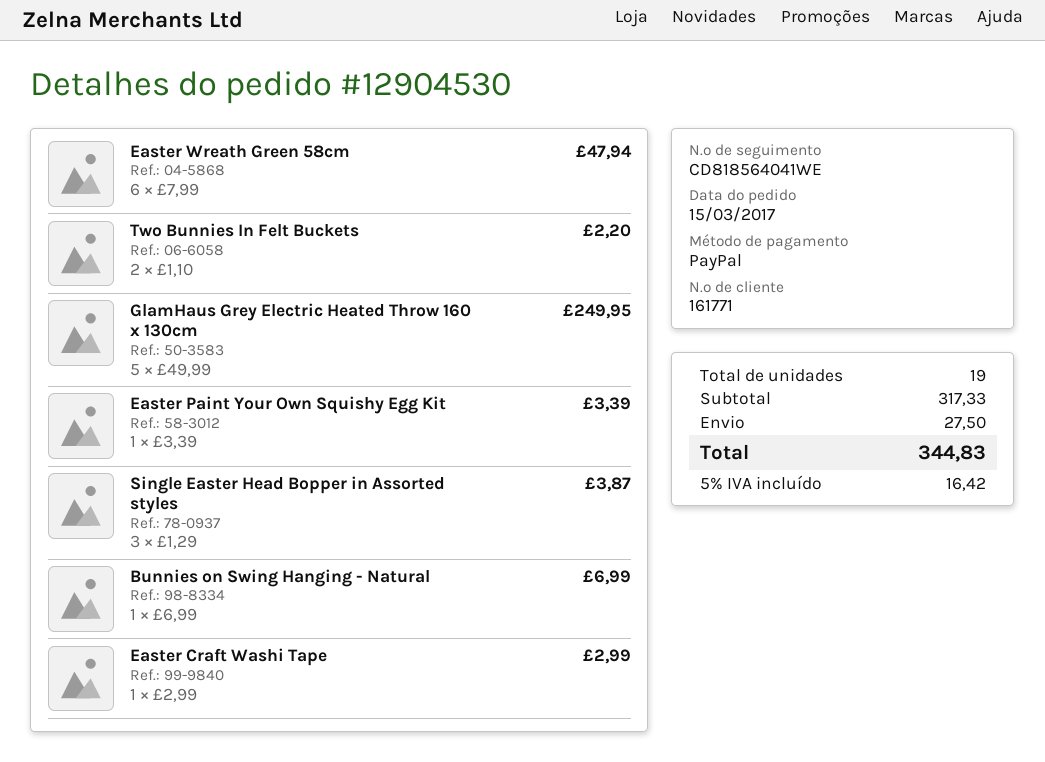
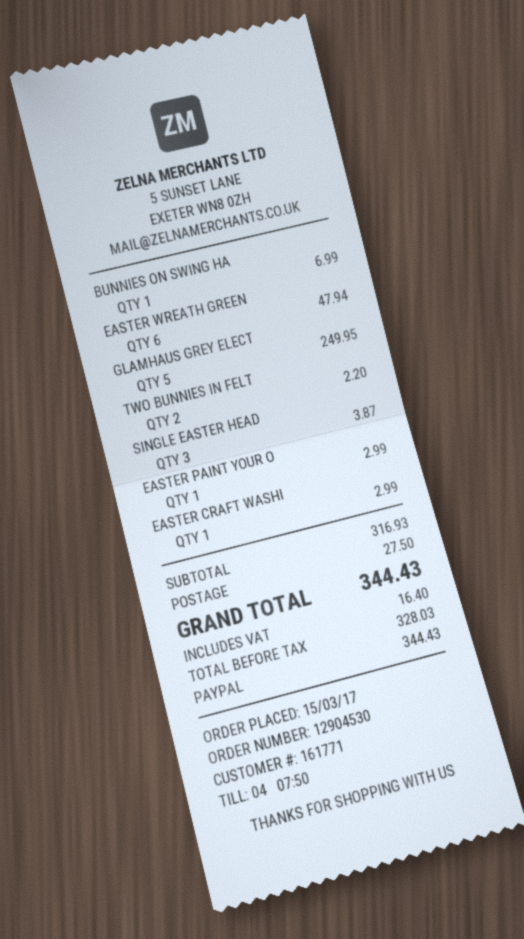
Easter Paint Your Own Squishy Egg Kit: 1 for 3.39 -> 1 for 2.99
subtotal: 317.33 -> 316.93
tax: 16.42 -> 16.40
total: 344.83 -> 344.43

